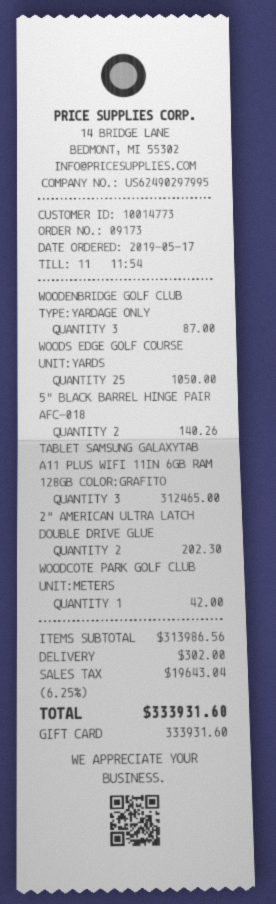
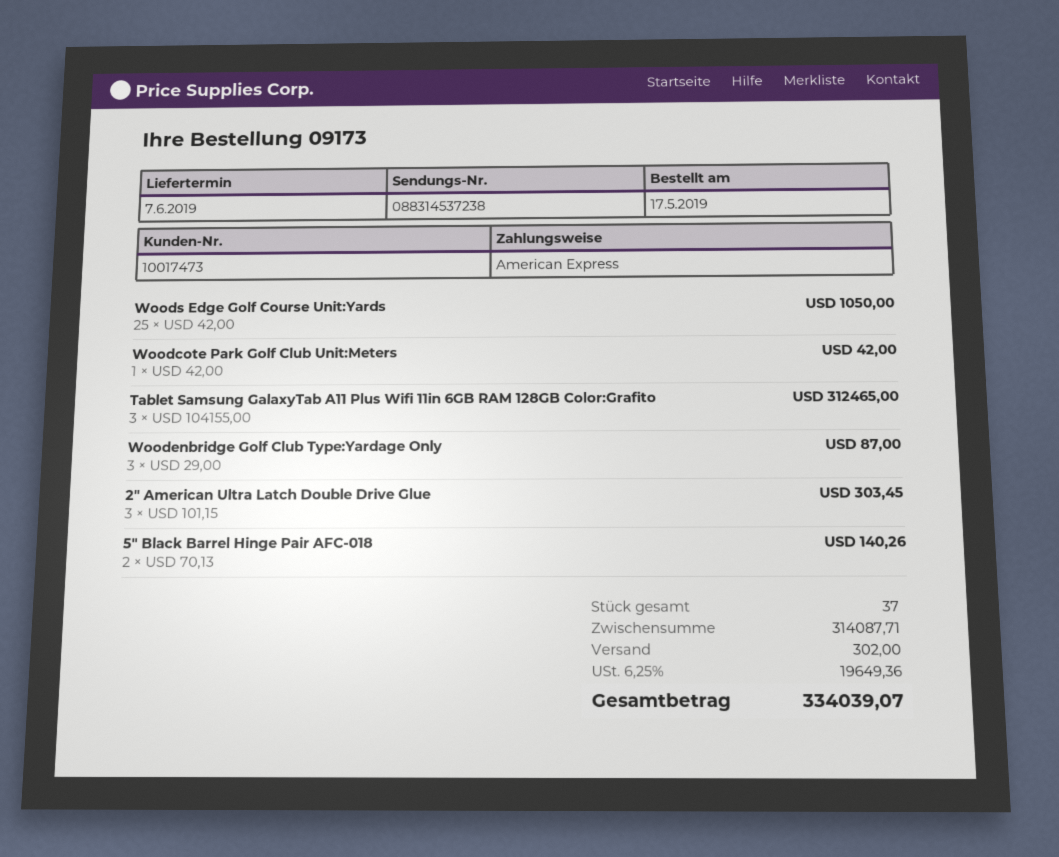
customer number: 10014773 -> 10017473
payment method: gift card -> American Express
2" AMERICAN ULTRA LATCH DOUBLE DRIVE GLUE: 2 for 202.30 -> 3 for 303.45
subtotal: 313986.56 -> 314087.71
tax: 6.25% = 19643.04 -> 6.25% = 19649.36
total: 333931.60 -> 334039.07

